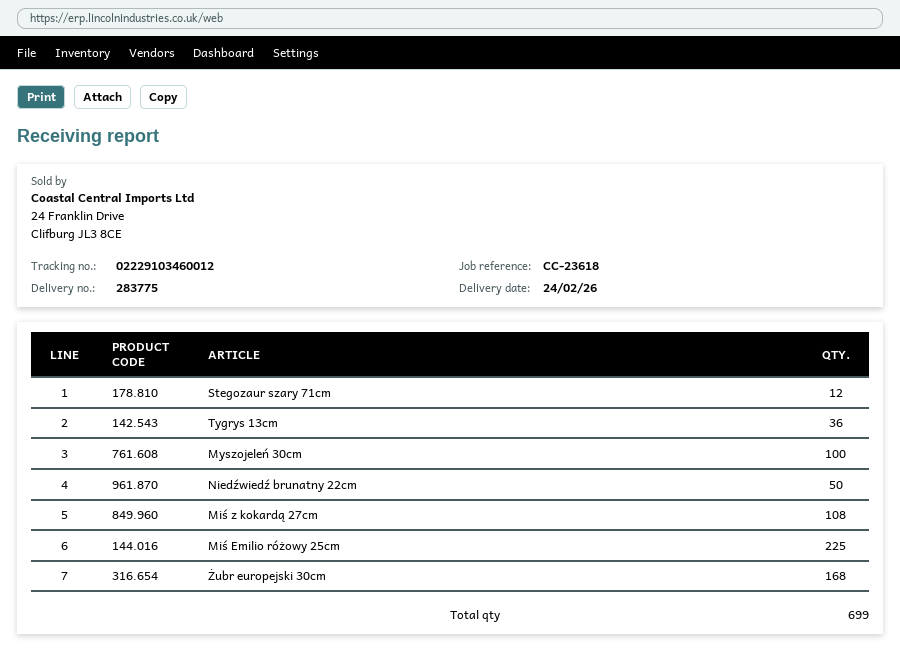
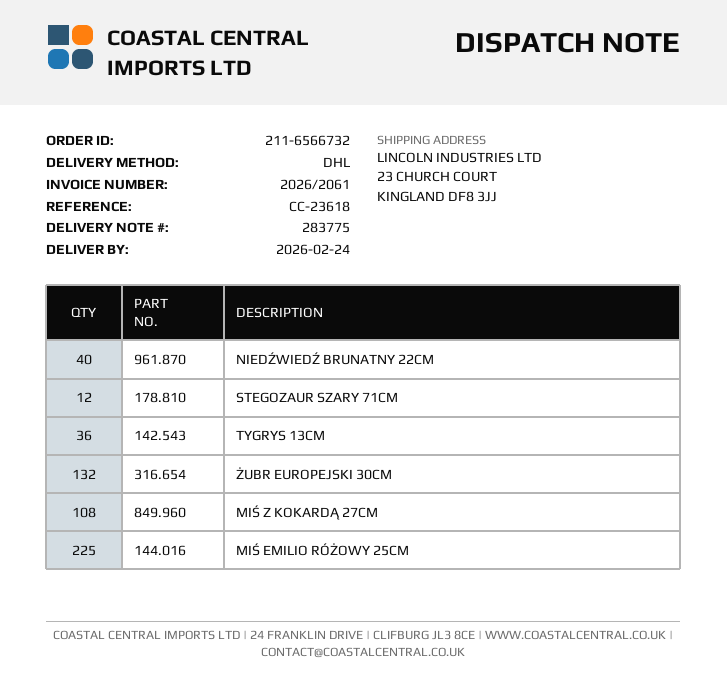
Myszojeleń 30cm: 100 -> none
Niedźwiedź brunatny 22cm: 50 -> 40
Żubr europejski 30cm: 168 -> 132

